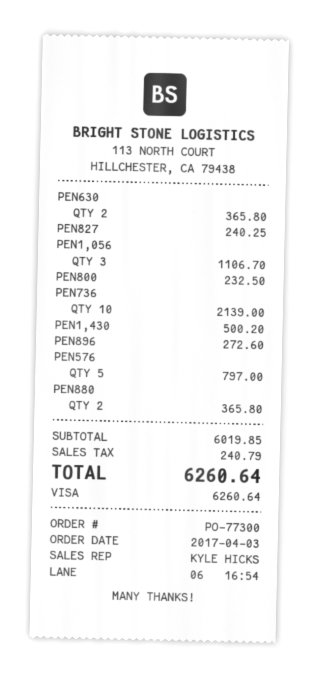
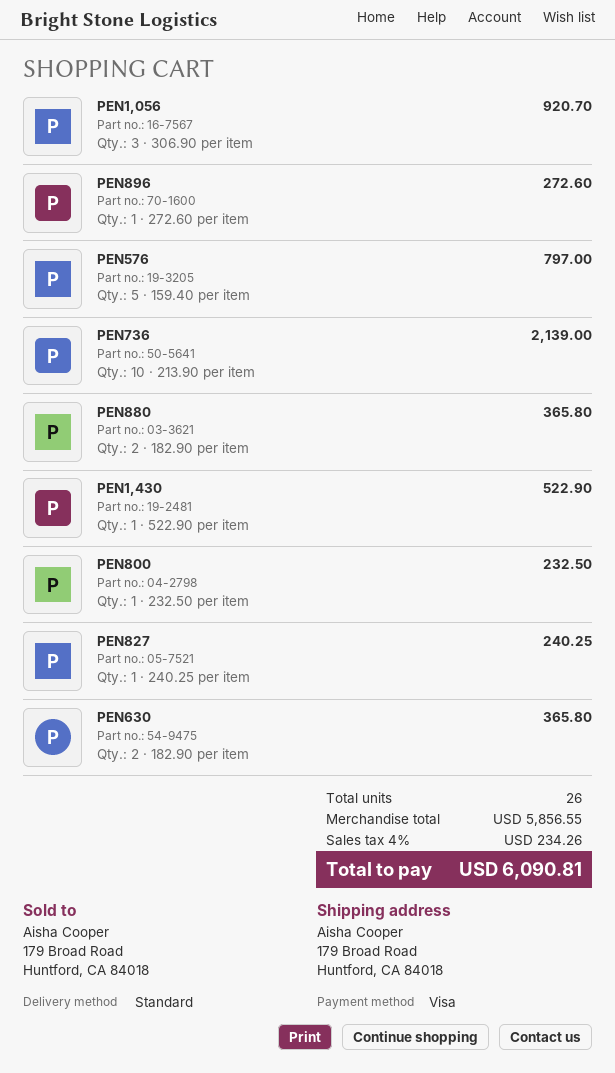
PEN1,056: 3 for 1106.70 -> 3 for 920.70
PEN1,430: 1 for 500.20 -> 1 for 522.90
subtotal: 6019.85 -> 5856.55
tax: 240.79 -> 234.26
total: 6260.64 -> 6090.81

